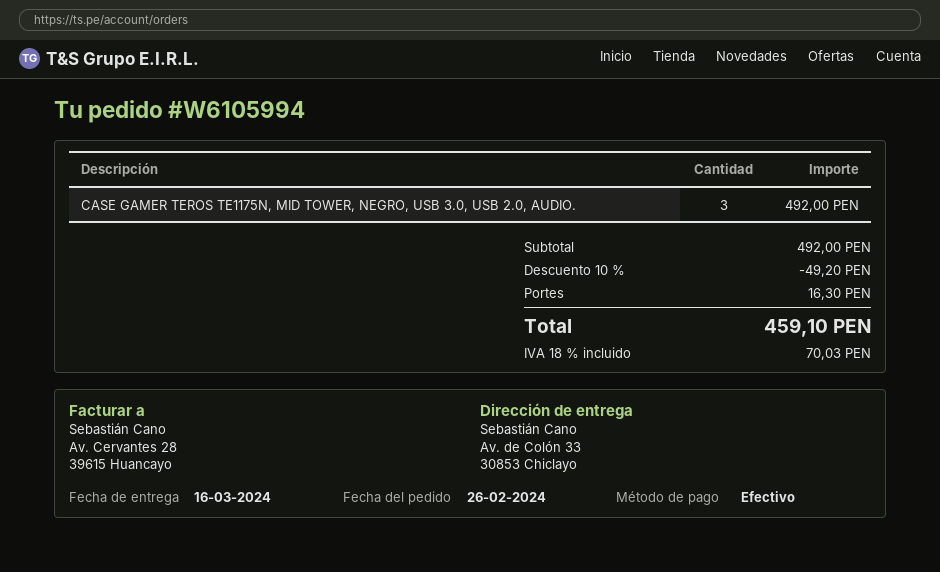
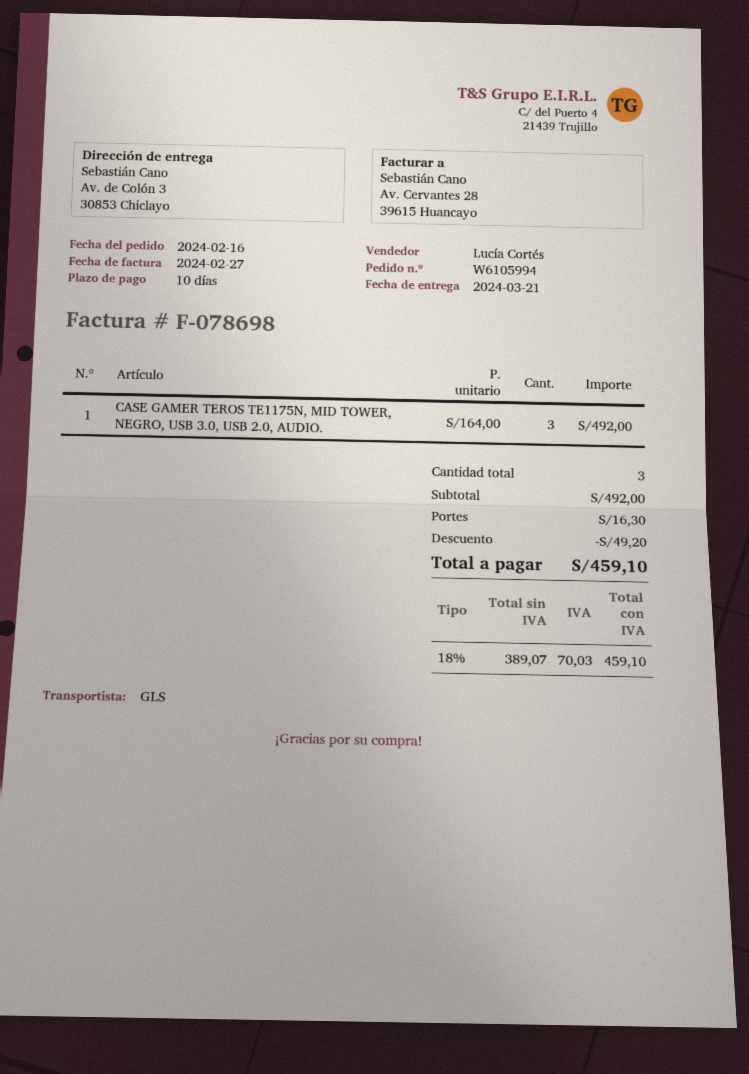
order date: 2024-02-26 -> 2024-02-16
delivery date: 2024-03-16 -> 2024-03-21
ship to: Av. de Colón 33, 30853 Chiclayo -> Av. de Colón 3, 30853 Chiclayo

